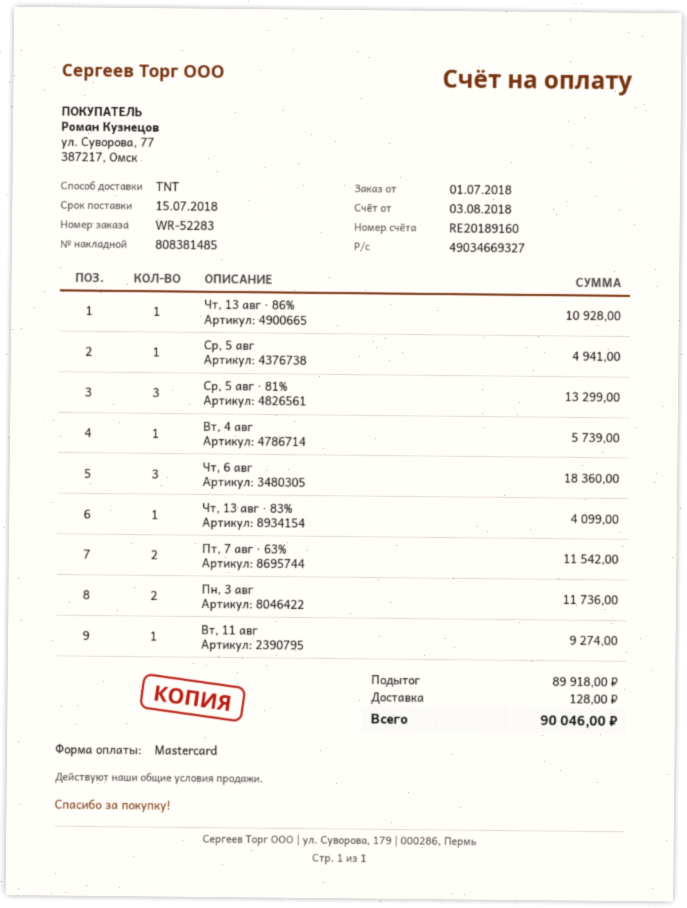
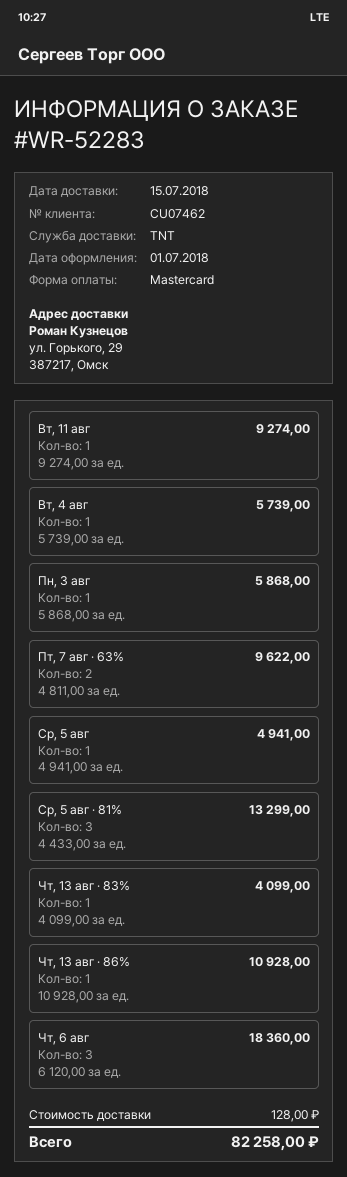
Пт, 7 авг · 63%: 2 for 11542.00 -> 2 for 9622.00
Пн, 3 авг: 2 for 11736.00 -> 1 for 5868.00
total: 90046.00 -> 82258.00

